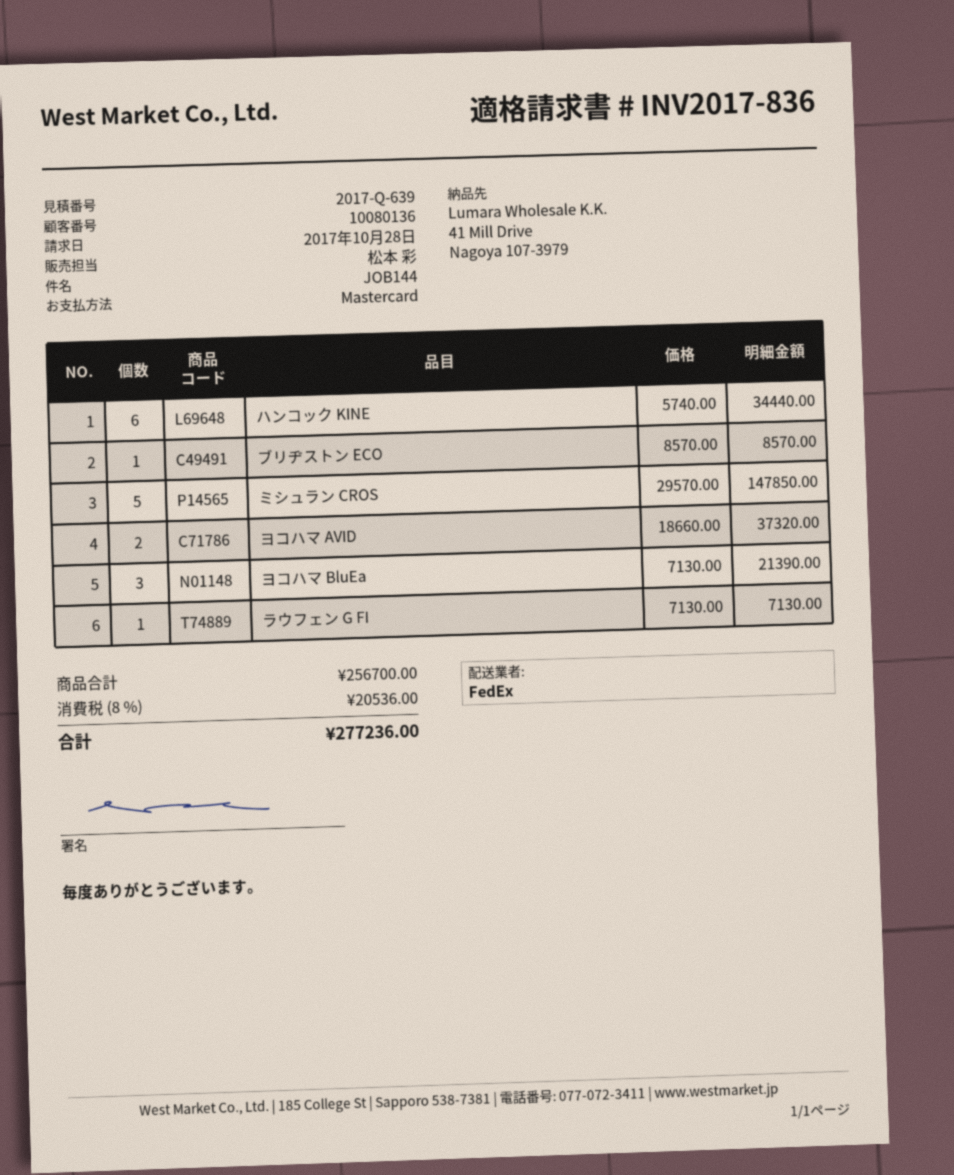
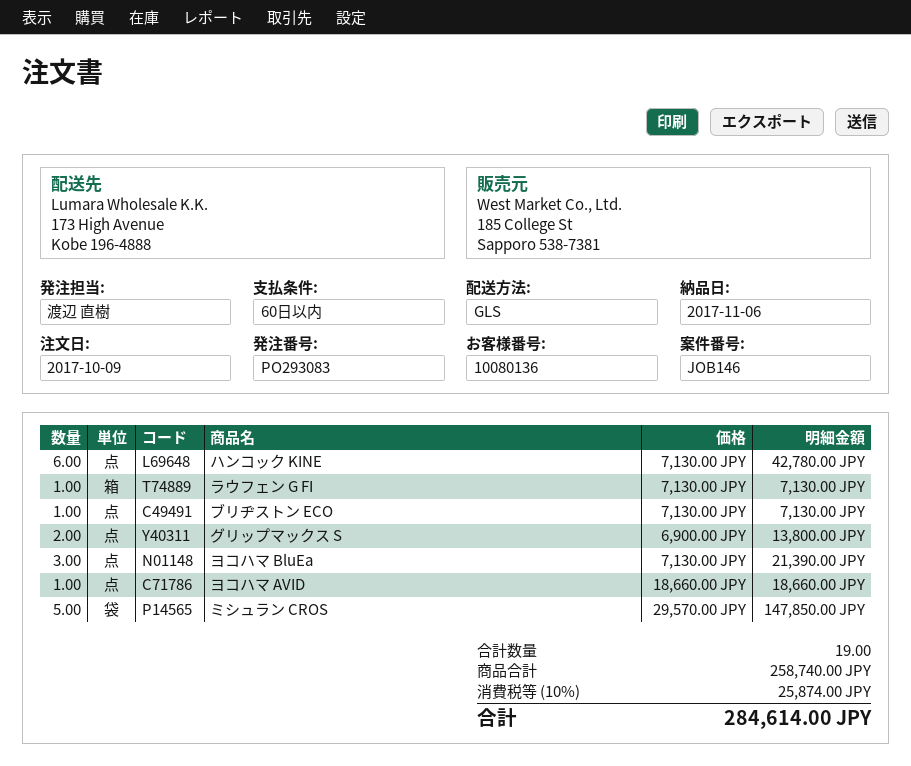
reference: JOB144 -> JOB146
shipping method: FedEx -> GLS
ship to: 41 Mill Drive, Nagoya 107-3979 -> 173 High Avenue, Kobe 196-4888
ハンコック KINE: 6 x 5740.00 = 34440.00 -> 6 x 7130.00 = 42780.00
ブリヂストン ECO: 1 x 8570.00 = 8570.00 -> 1 x 7130.00 = 7130.00
ヨコハマ AVID: 2 x 18660.00 = 37320.00 -> 1 x 18660.00 = 18660.00
グリップマックス S: none -> 2 x 6900.00 = 13800.00
subtotal: 256700.00 -> 258740.00
tax: 8% = 20536.00 -> 10% = 25874.00
total: 277236.00 -> 284614.00

